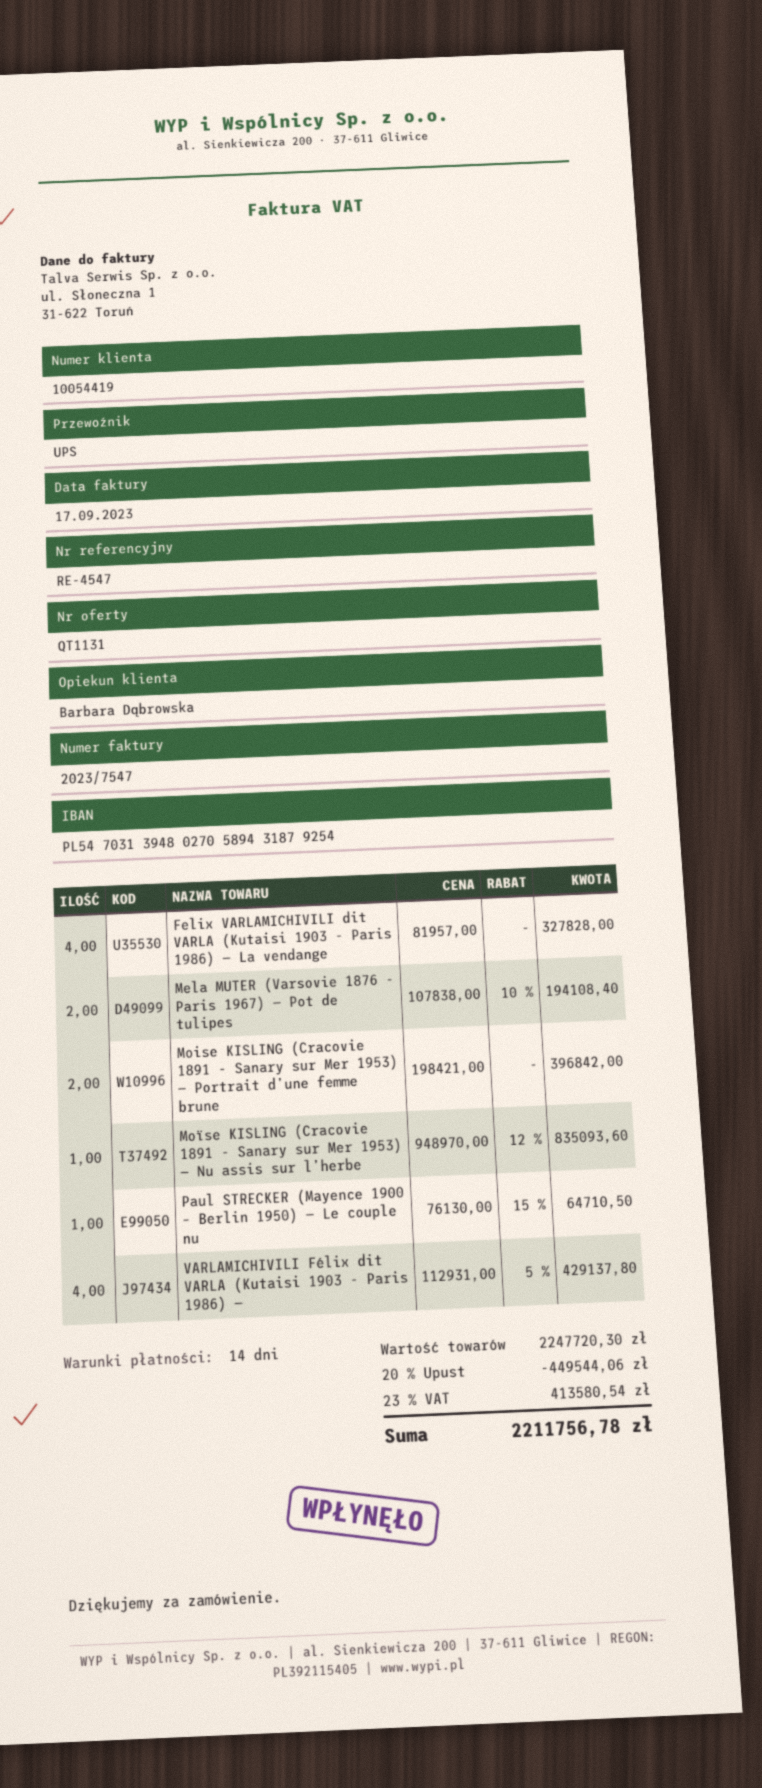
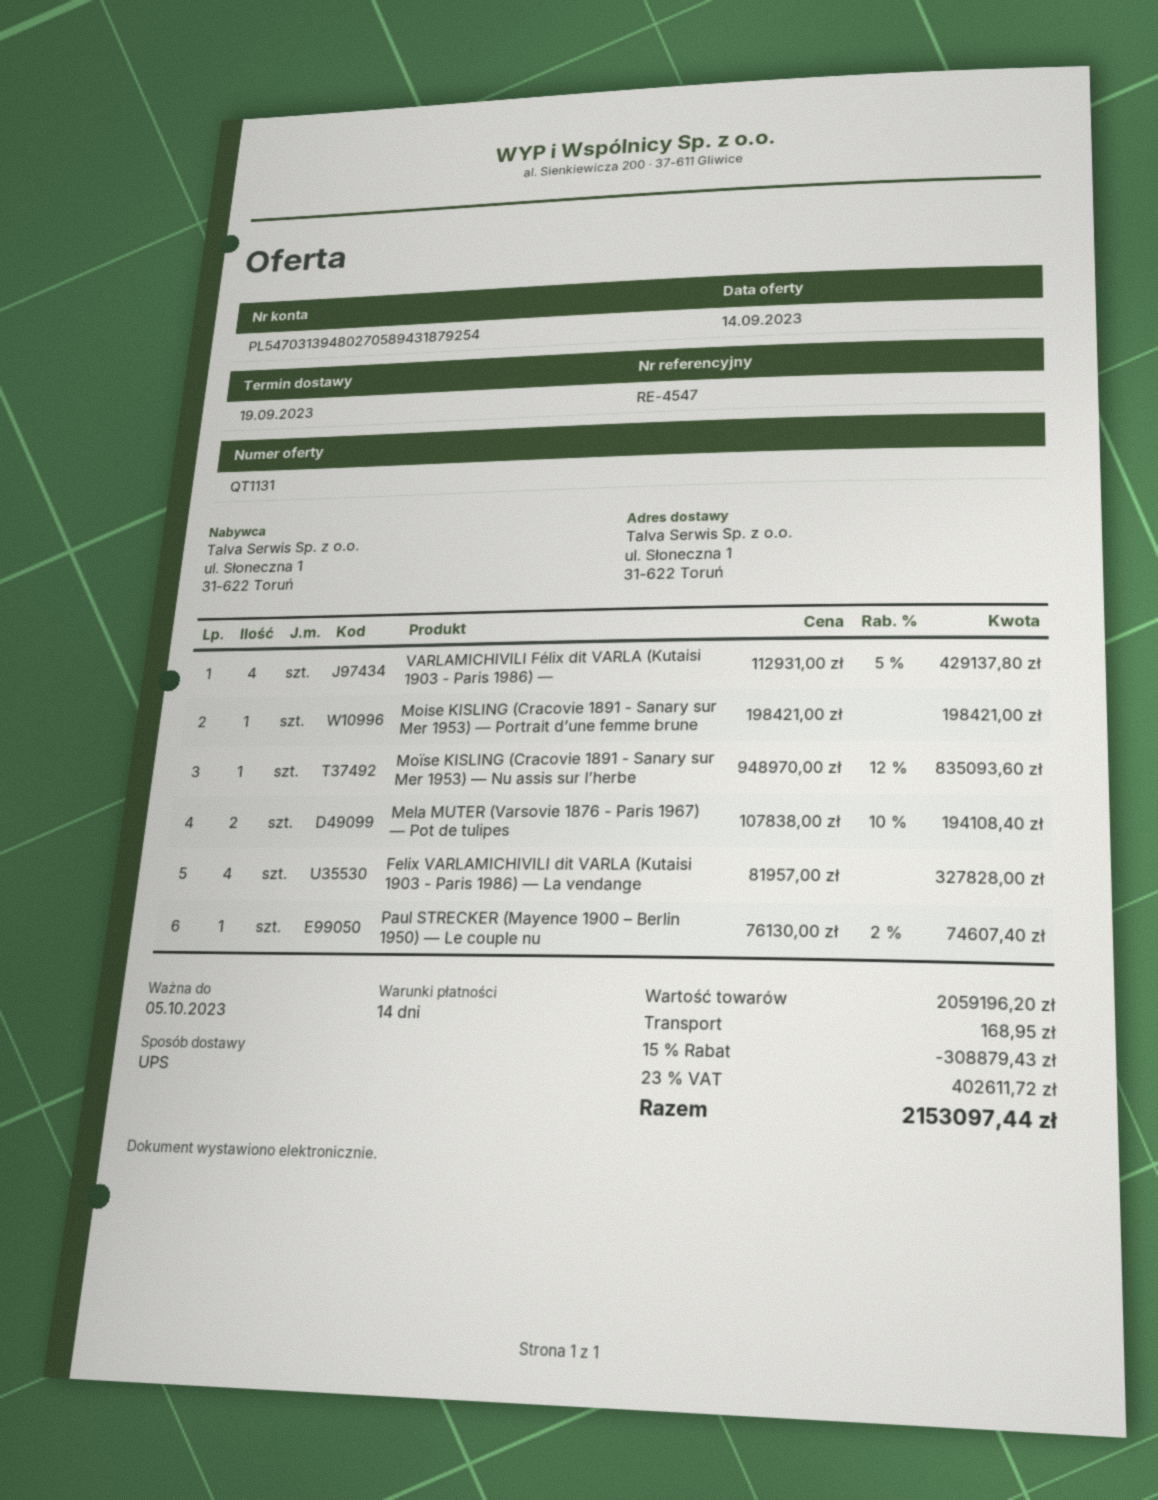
Moise KISLING (Cracovie 1891 - Sanary sur Mer 1953) — Portrait d’une femme brune: 2 x 198421.00 = 396842.00 -> 1 x 198421.00 = 198421.00
Paul STRECKER (Mayence 1900 – Berlin 1950) — Le couple nu: 1 x 76130.00 - 15% = 64710.50 -> 1 x 76130.00 - 2% = 74607.40
subtotal: 2247720.30 -> 2059196.20
discount: 20% = 449544.06 -> 15% = 308879.43
shipping: none -> 168.95
tax: 23% = 413580.54 -> 23% = 402611.72
total: 2211756.78 -> 2153097.44

